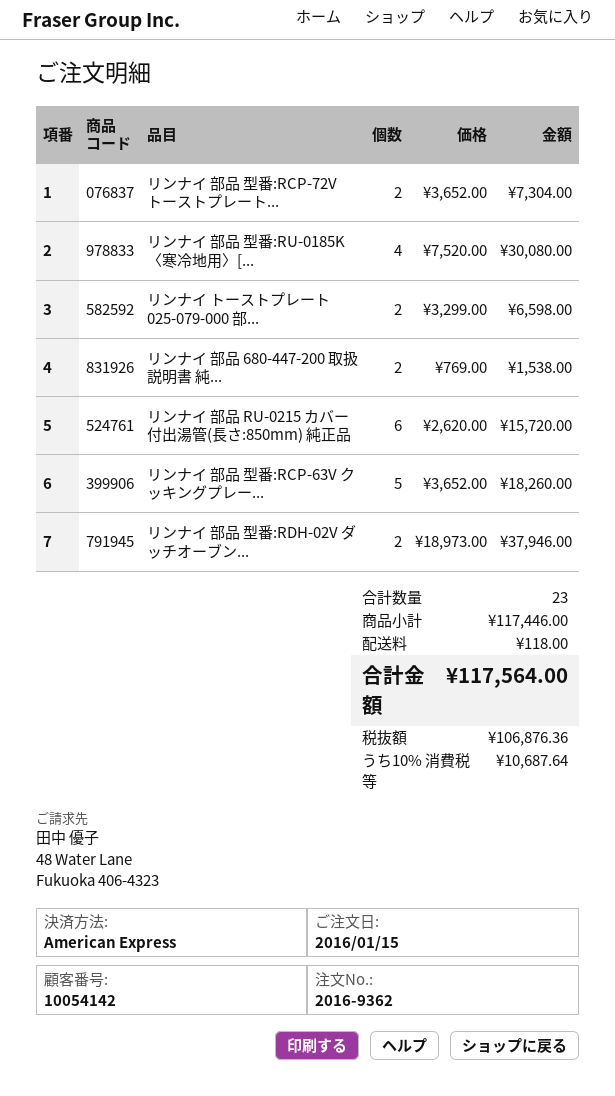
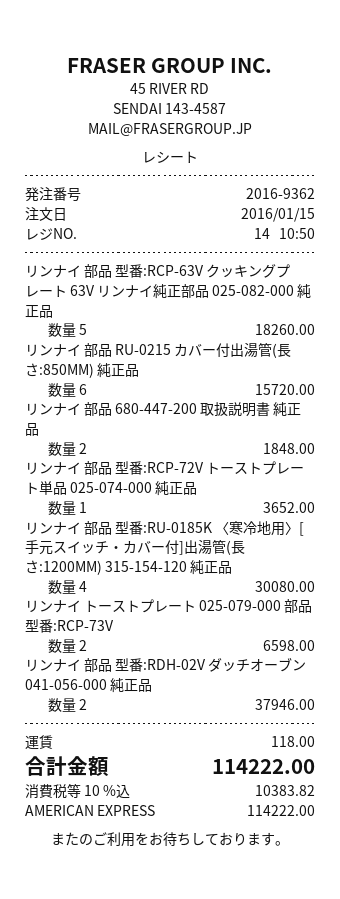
リンナイ 部品 型番:RCP-72V トーストプレート...: 2 for 7304.00 -> 1 for 3652.00
リンナイ 部品 680-447-200 取扱説明書 純...: 2 for 1538.00 -> 2 for 1848.00
tax: 10% = 10687.64 -> 10% = 10383.82
total: 117564.00 -> 114222.00

